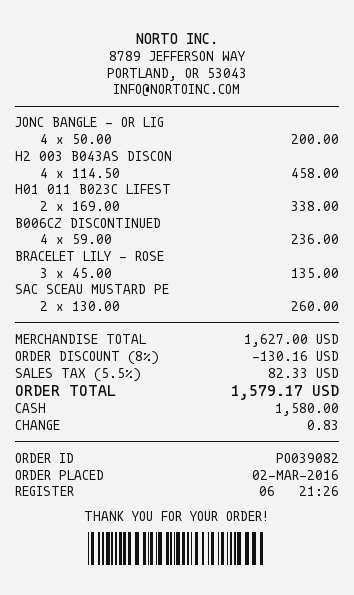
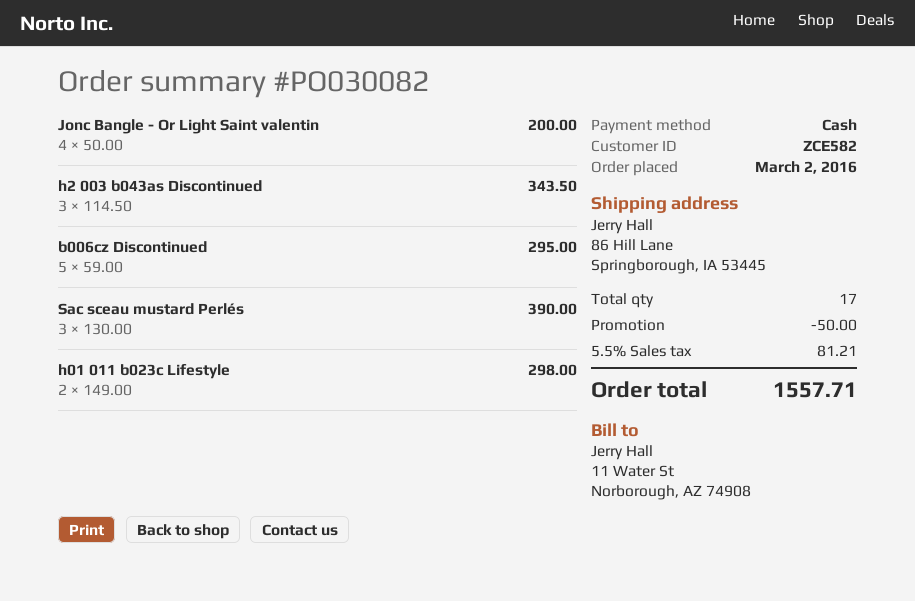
order number: PO039082 -> PO030082
H2 003 B043AS DISCON: 4 x 114.50 = 458.00 -> 3 x 114.50 = 343.50
H01 011 B023C LIFEST: 2 x 169.00 = 338.00 -> 2 x 149.00 = 298.00
B006CZ DISCONTINUED: 4 x 59.00 = 236.00 -> 5 x 59.00 = 295.00
BRACELET LILY - ROSE: 3 x 45.00 = 135.00 -> none
SAC SCEAU MUSTARD PE: 2 x 130.00 = 260.00 -> 3 x 130.00 = 390.00
discount: 130.16 -> 50.00
tax: 5.5% = 82.33 -> 5.5% = 81.21
total: 1579.17 -> 1557.71

